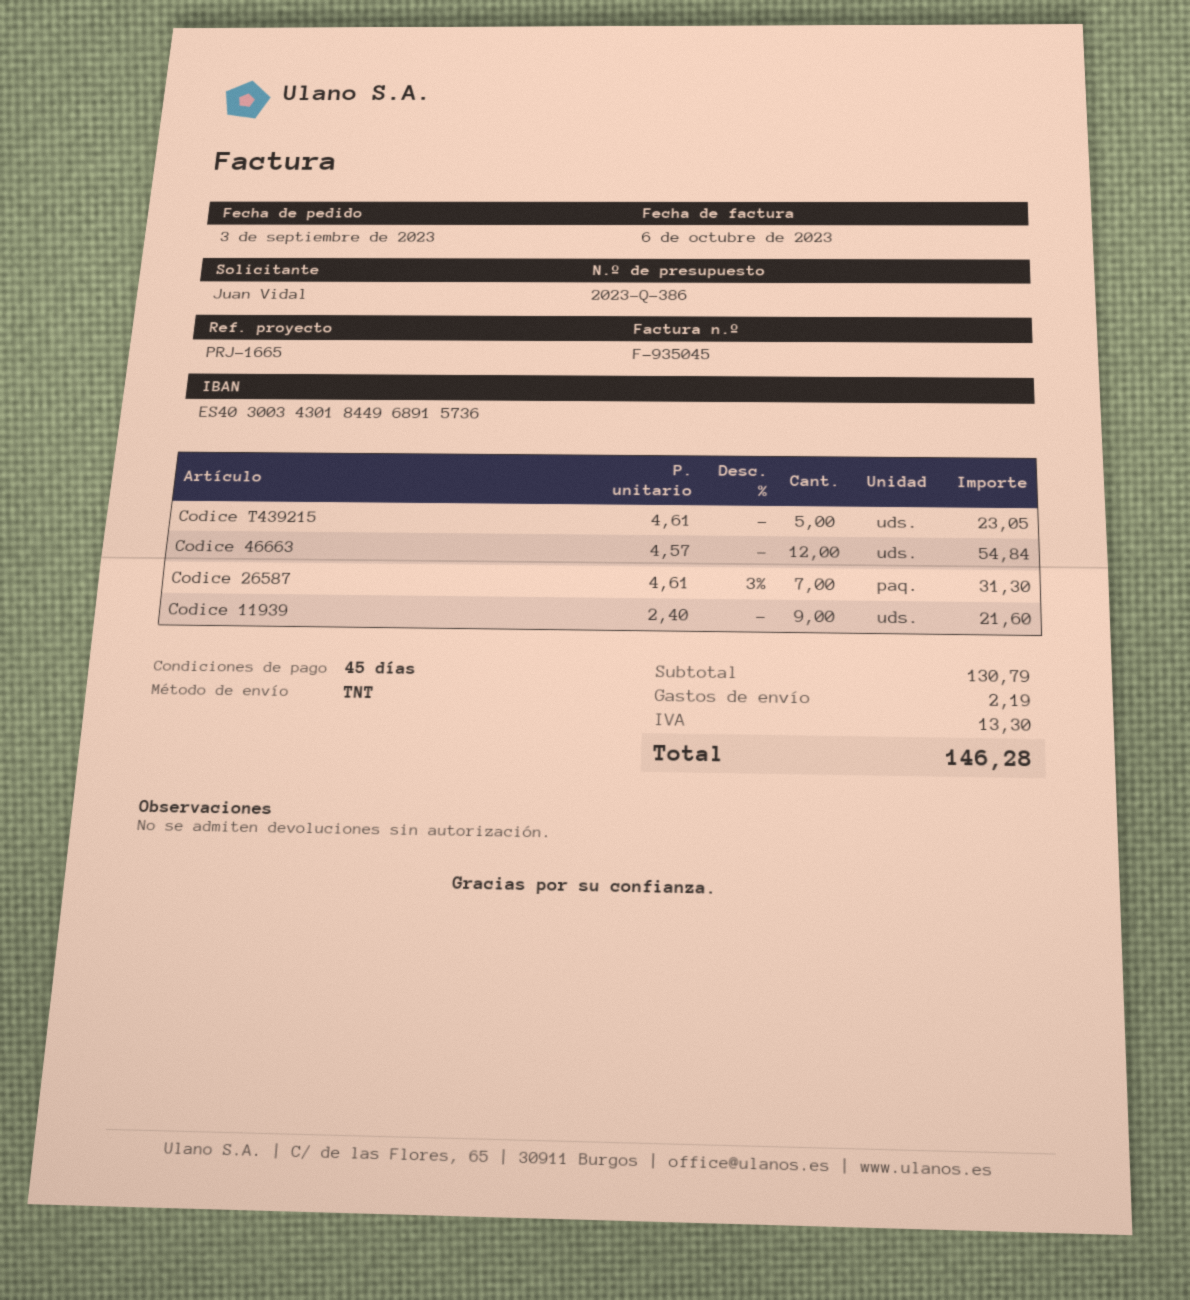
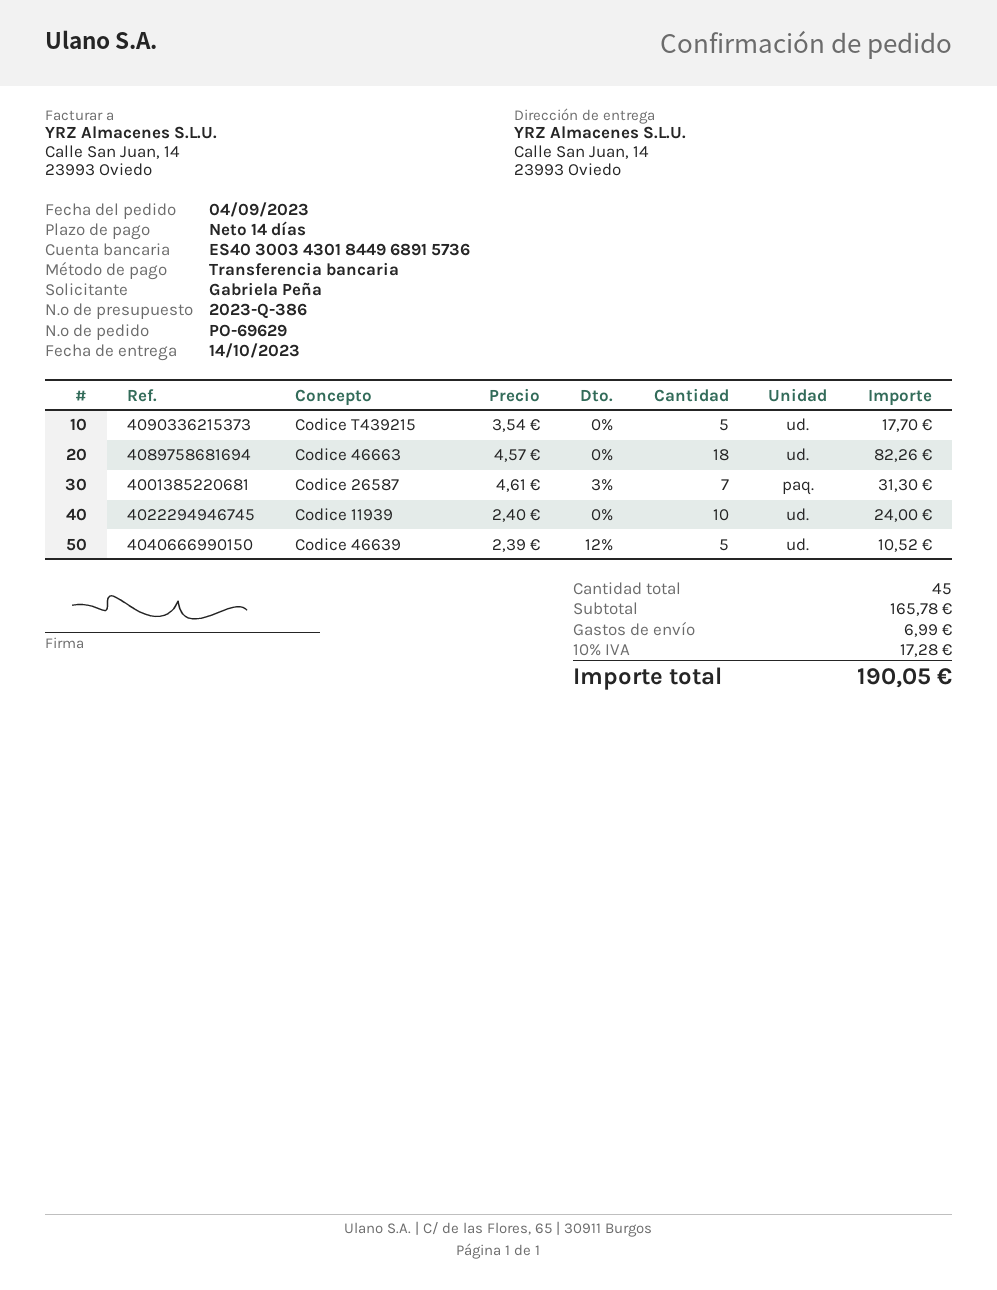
order date: 2023-09-03 -> 2023-09-04
payment terms: 45 days -> 14 days
ordered by: Juan Vidal -> Gabriela Peña
Codice T439215: 5 x 4.61 = 23.05 -> 5 x 3.54 = 17.70
Codice 46663: 12 x 4.57 = 54.84 -> 18 x 4.57 = 82.26
Codice 11939: 9 x 2.40 = 21.60 -> 10 x 2.40 = 24.00
Codice 46639: none -> 5 x 2.39 - 12% = 10.52
subtotal: 130.79 -> 165.78
shipping: 2.19 -> 6.99
tax: 13.30 -> 17.28
total: 146.28 -> 190.05

